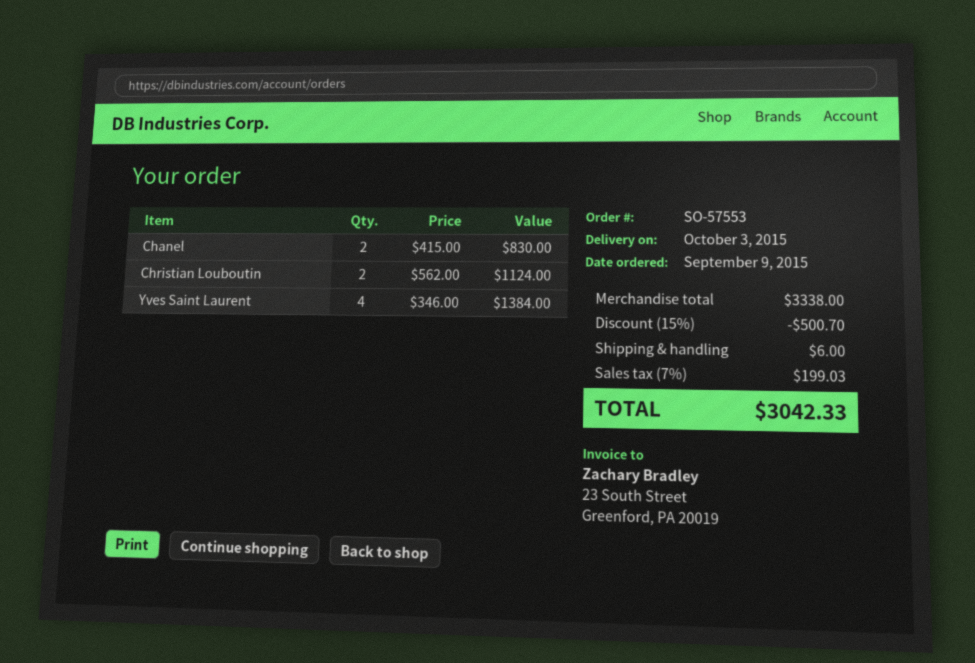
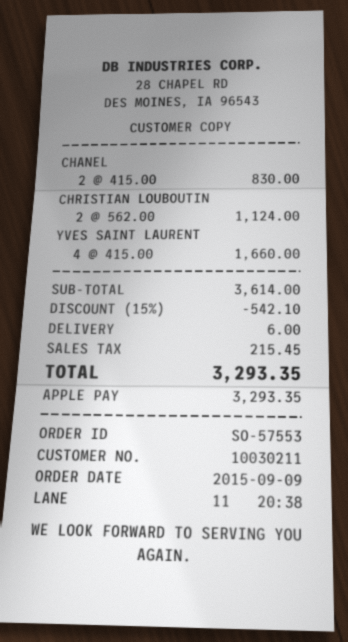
Yves Saint Laurent: 4 x 346.00 = 1384.00 -> 4 x 415.00 = 1660.00
subtotal: 3338.00 -> 3614.00
discount: 15% = 500.70 -> 15% = 542.10
tax: 199.03 -> 215.45
total: 3042.33 -> 3293.35

